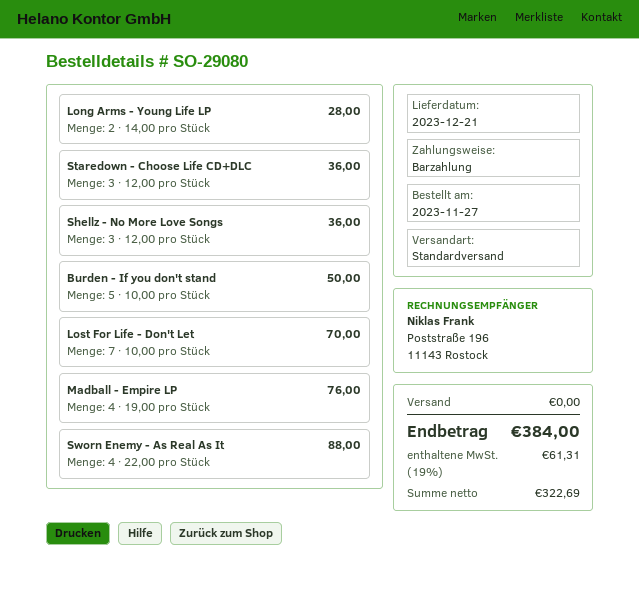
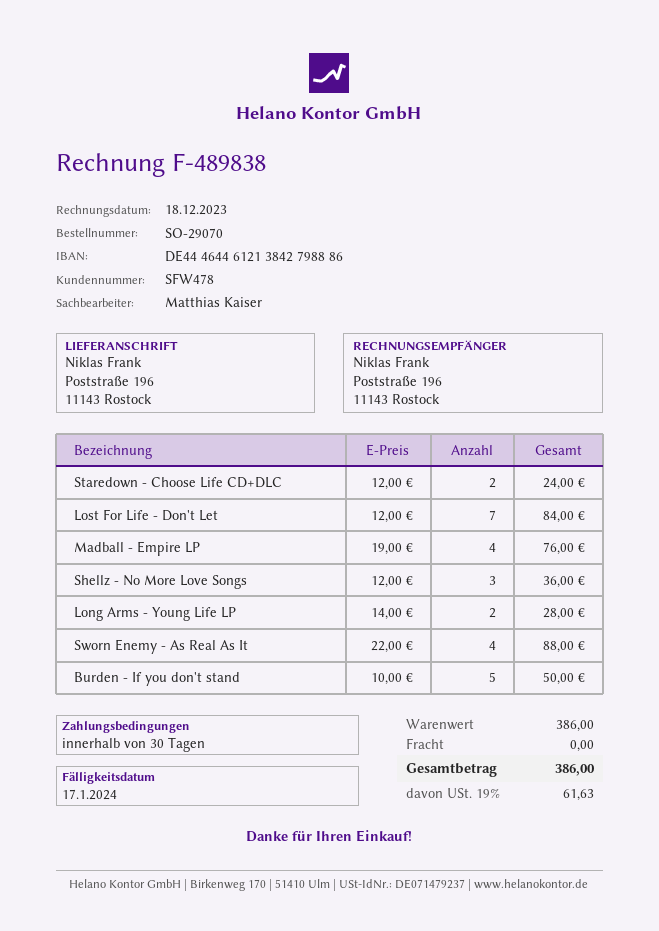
order number: SO-29080 -> SO-29070
Staredown - Choose Life CD+DLC: 3 x 12.00 = 36.00 -> 2 x 12.00 = 24.00
Lost For Life - Don't Let: 7 x 10.00 = 70.00 -> 7 x 12.00 = 84.00
tax: 19% = 61.31 -> 19% = 61.63
total: 384.00 -> 386.00

